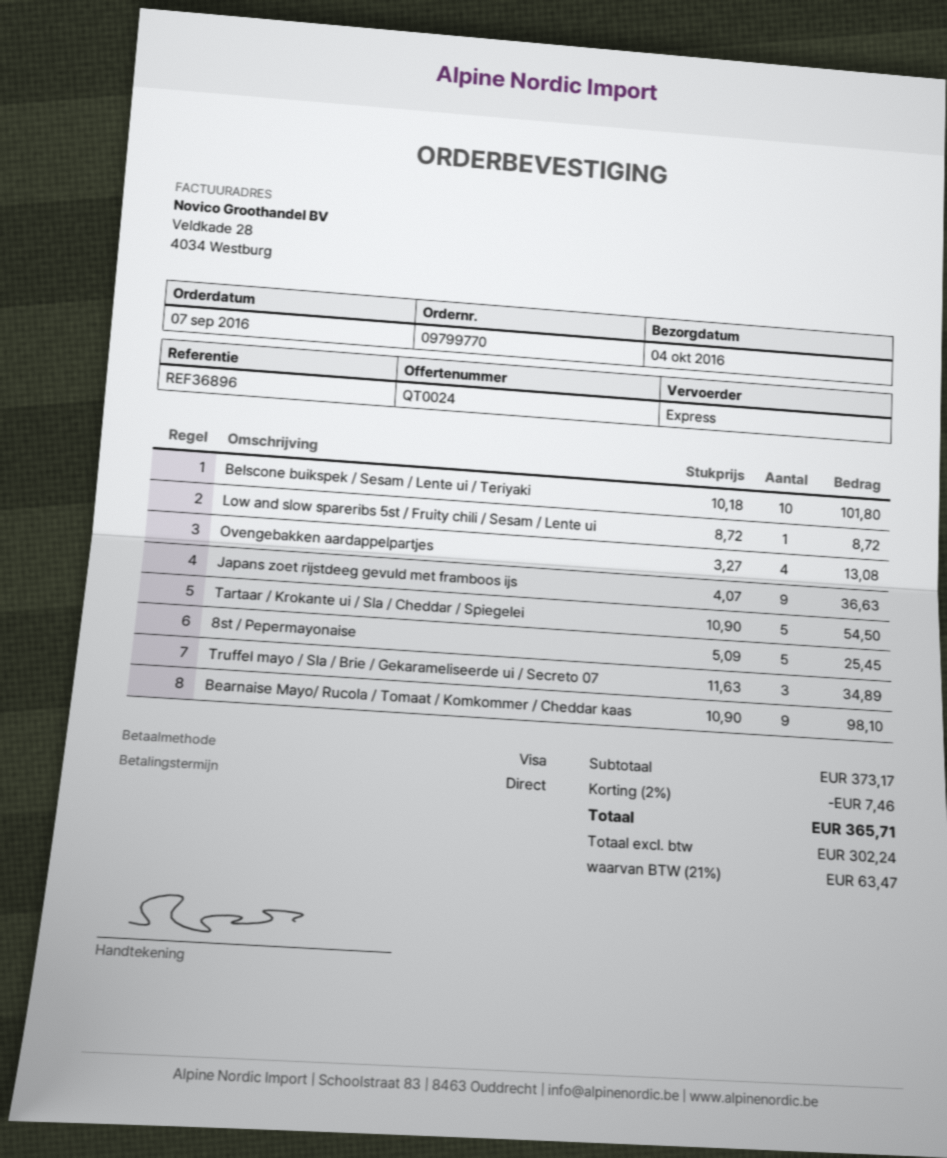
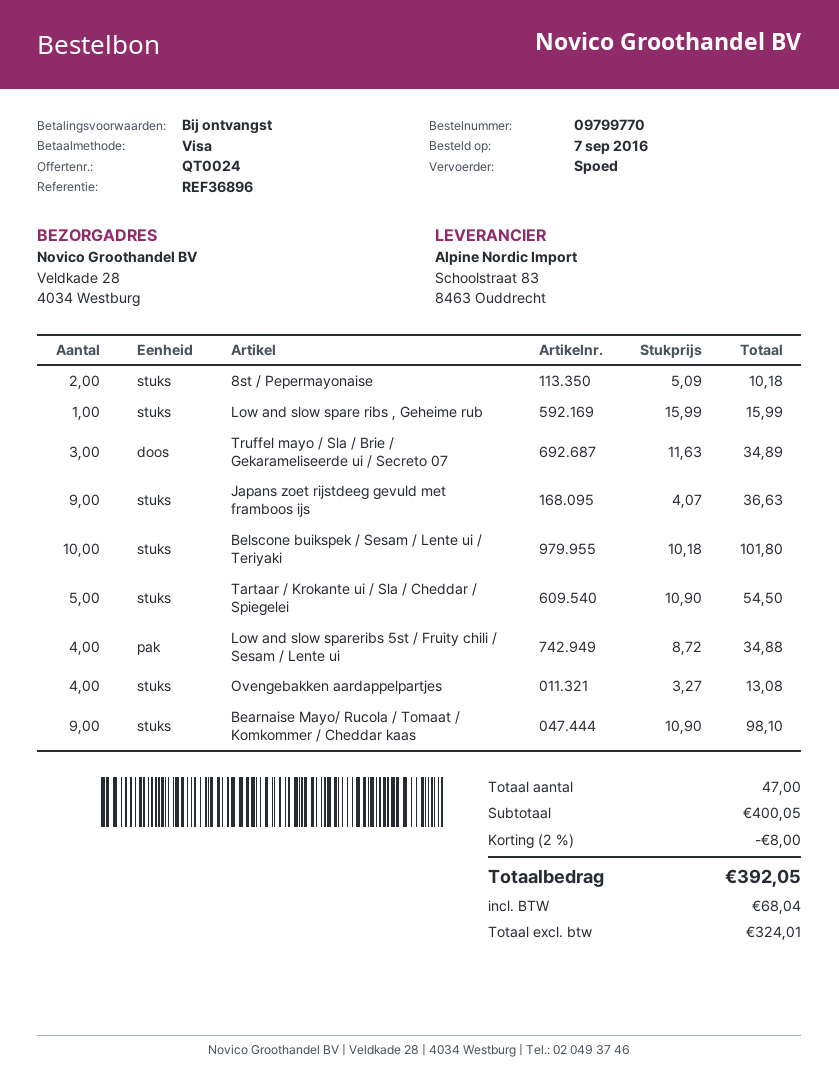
Low and slow spareribs 5st / Fruity chili / Sesam / Lente ui: 1 x 8.72 = 8.72 -> 4 x 8.72 = 34.88
8st / Pepermayonaise: 5 x 5.09 = 25.45 -> 2 x 5.09 = 10.18
Low and slow spare ribs , Geheime rub: none -> 1 x 15.99 = 15.99
subtotal: 373.17 -> 400.05
discount: 2% = 7.46 -> 2% = 8.00
net: 302.24 -> 324.01
tax: 63.47 -> 68.04
total: 365.71 -> 392.05

